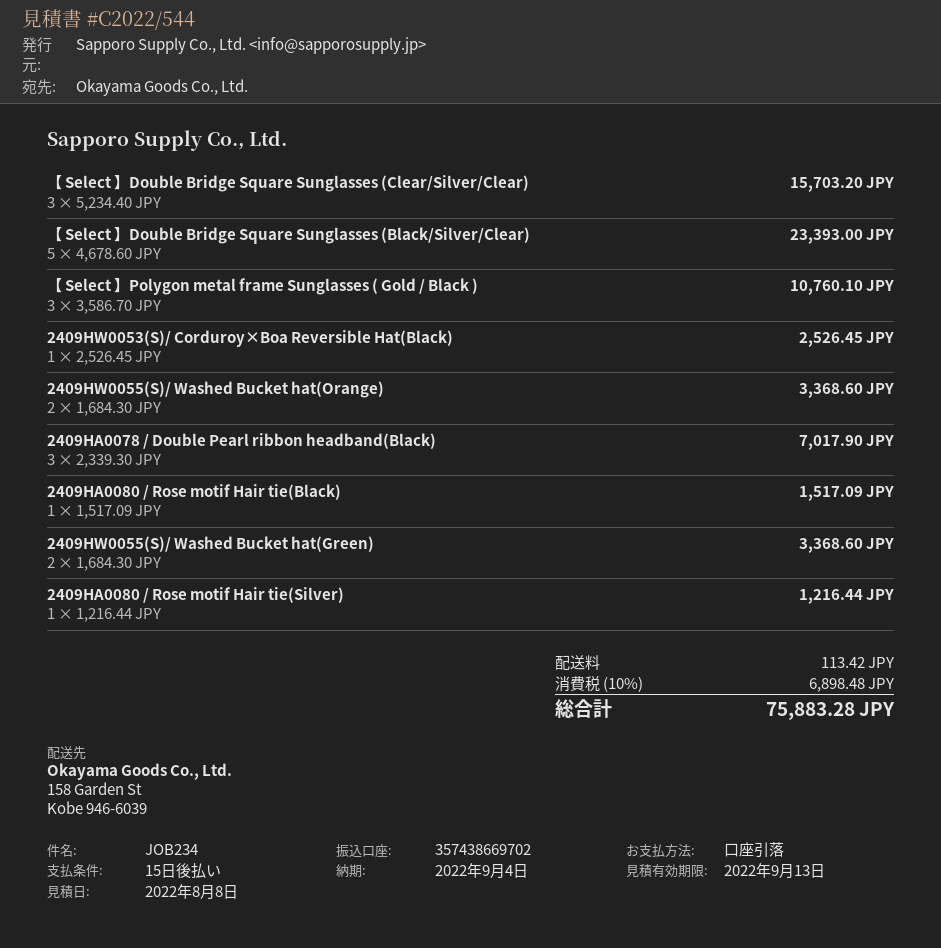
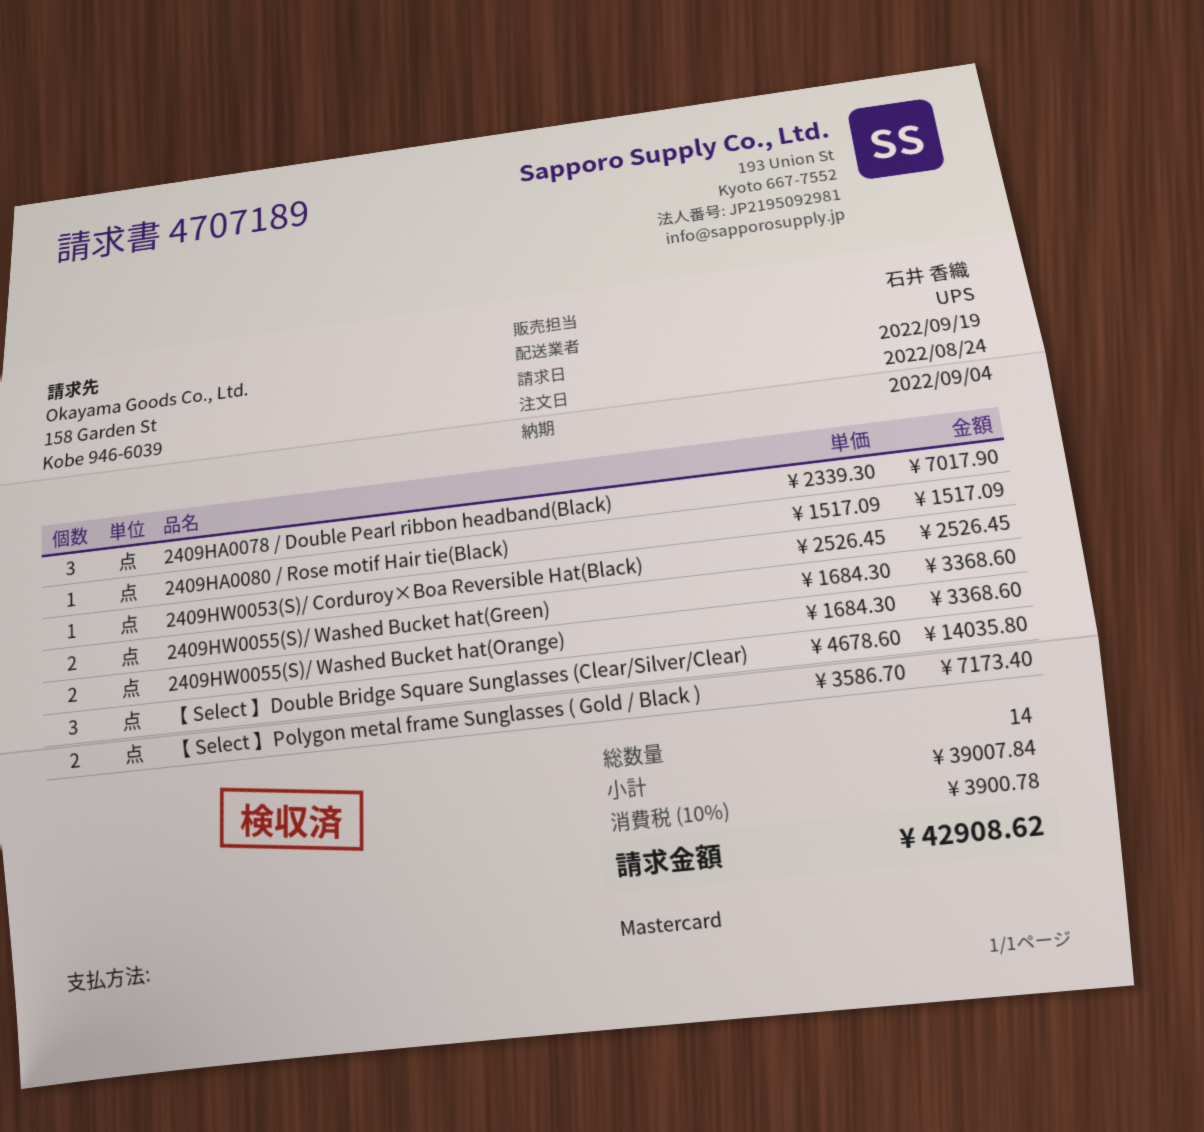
payment method: direct debit -> Mastercard
【 Select 】Double Bridge Square Sunglasses (Clear/Silver/Clear): 3 x 5234.40 = 15703.20 -> 3 x 4678.60 = 14035.80
【 Select 】Double Bridge Square Sunglasses (Black/Silver/Clear): 5 x 4678.60 = 23393.00 -> none
【 Select 】Polygon metal frame Sunglasses ( Gold / Black ): 3 x 3586.70 = 10760.10 -> 2 x 3586.70 = 7173.40
2409HA0080 / Rose motif Hair tie(Silver): 1 x 1216.44 = 1216.44 -> none
shipping: 113.42 -> none
tax: 10% = 6898.48 -> 10% = 3900.78
total: 75883.28 -> 42908.62

